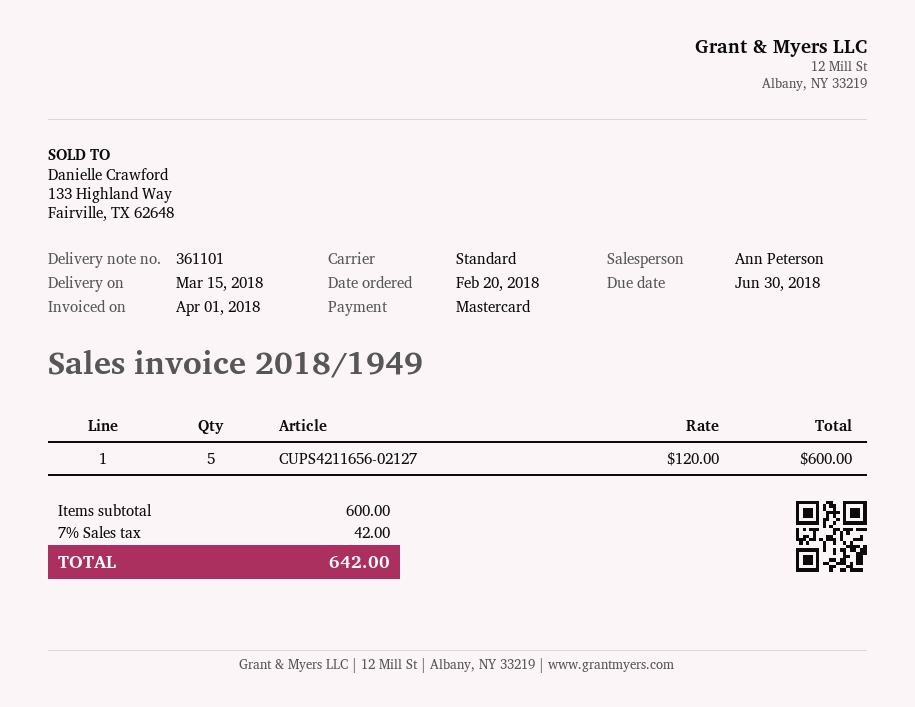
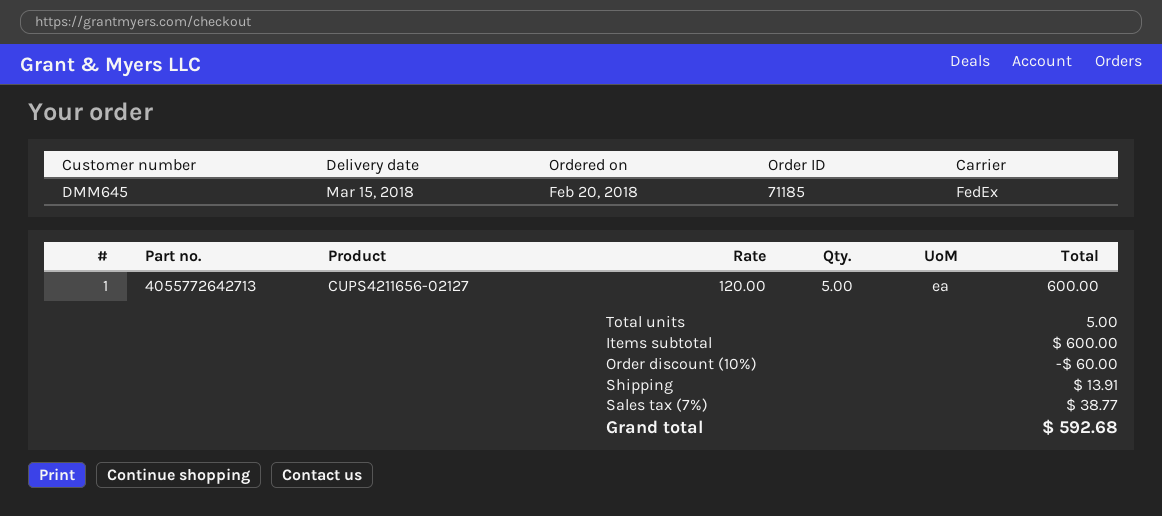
shipping method: standard -> FedEx
discount: none -> 10% = 60.00
shipping: none -> 13.91
tax: 7% = 42.00 -> 7% = 38.77
total: 642.00 -> 592.68

